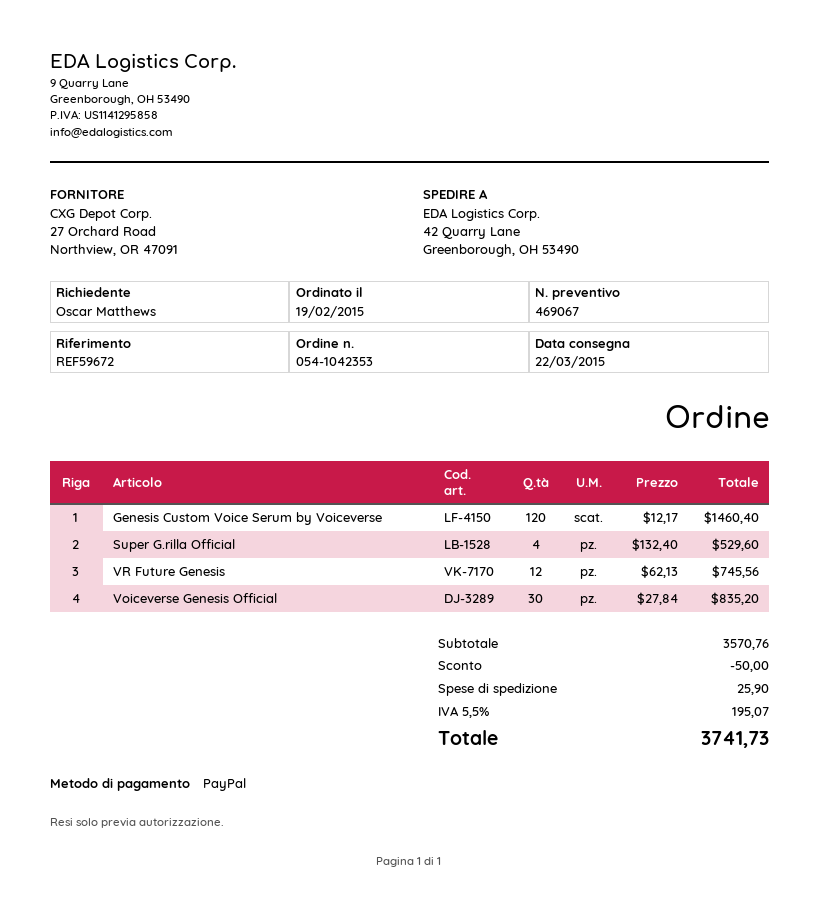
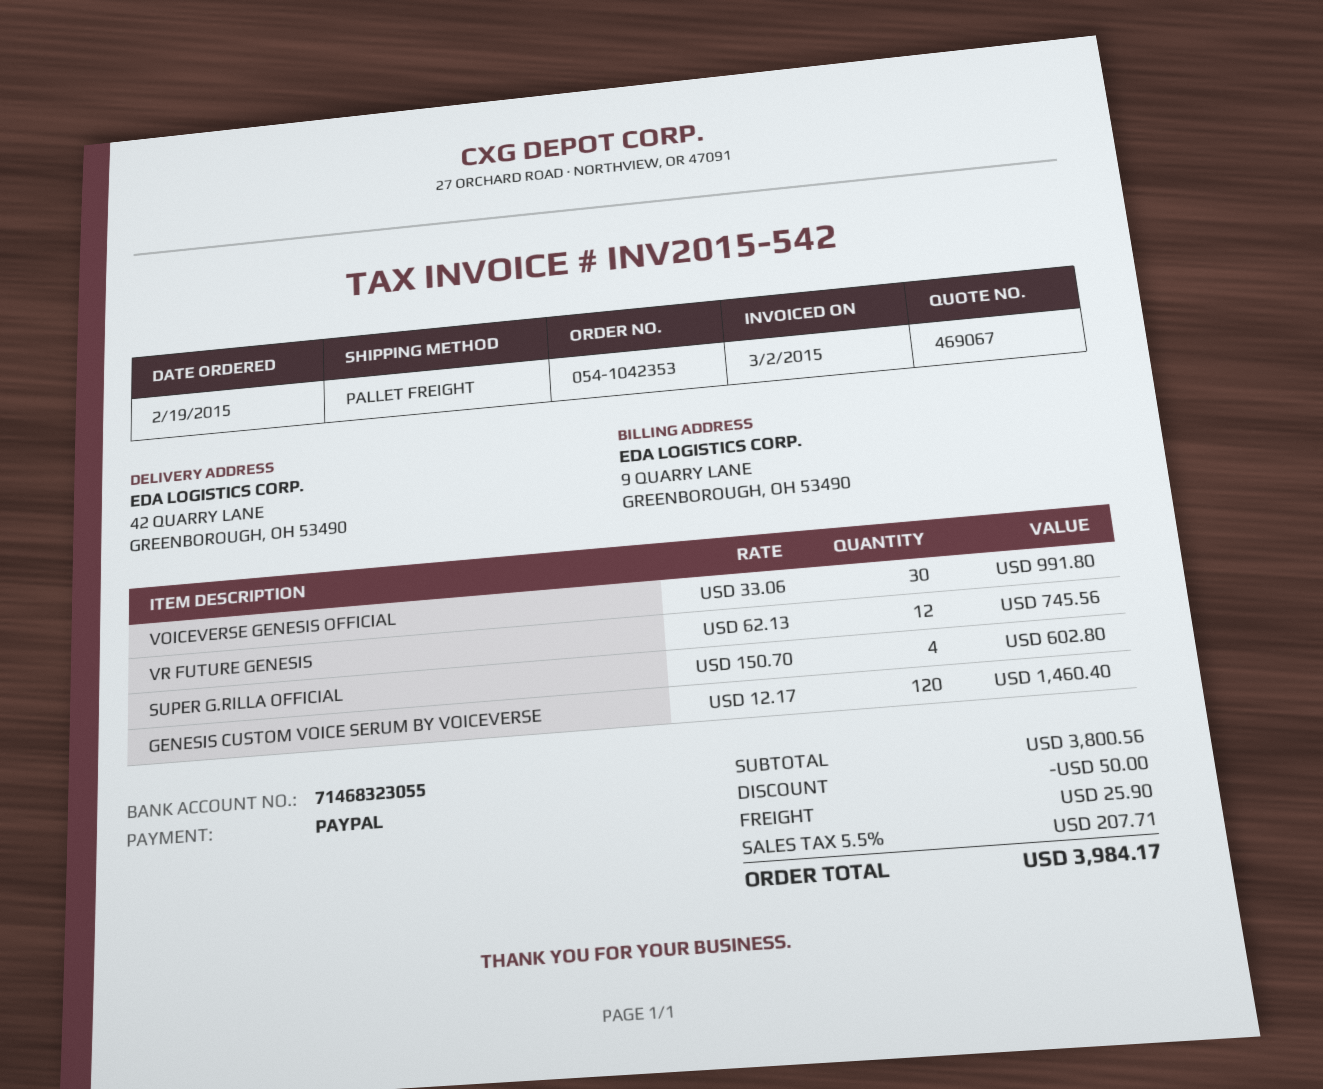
Super G.rilla Official: 4 x 132.40 = 529.60 -> 4 x 150.70 = 602.80
Voiceverse Genesis Official: 30 x 27.84 = 835.20 -> 30 x 33.06 = 991.80
subtotal: 3570.76 -> 3800.56
tax: 5.5% = 195.07 -> 5.5% = 207.71
total: 3741.73 -> 3984.17

